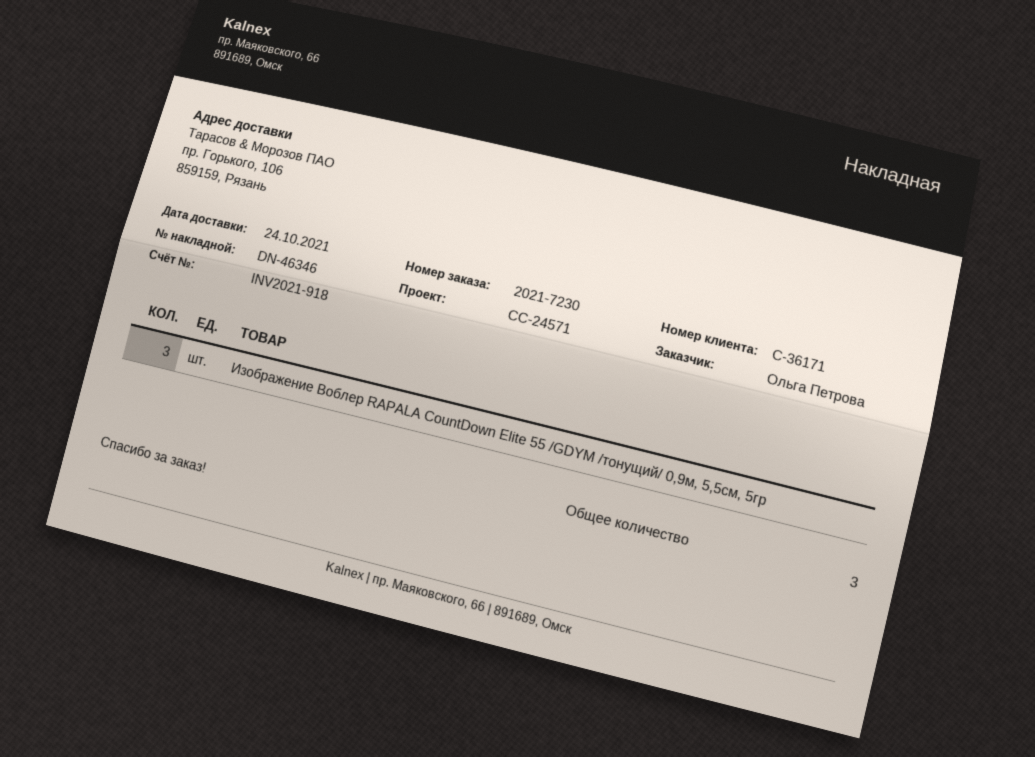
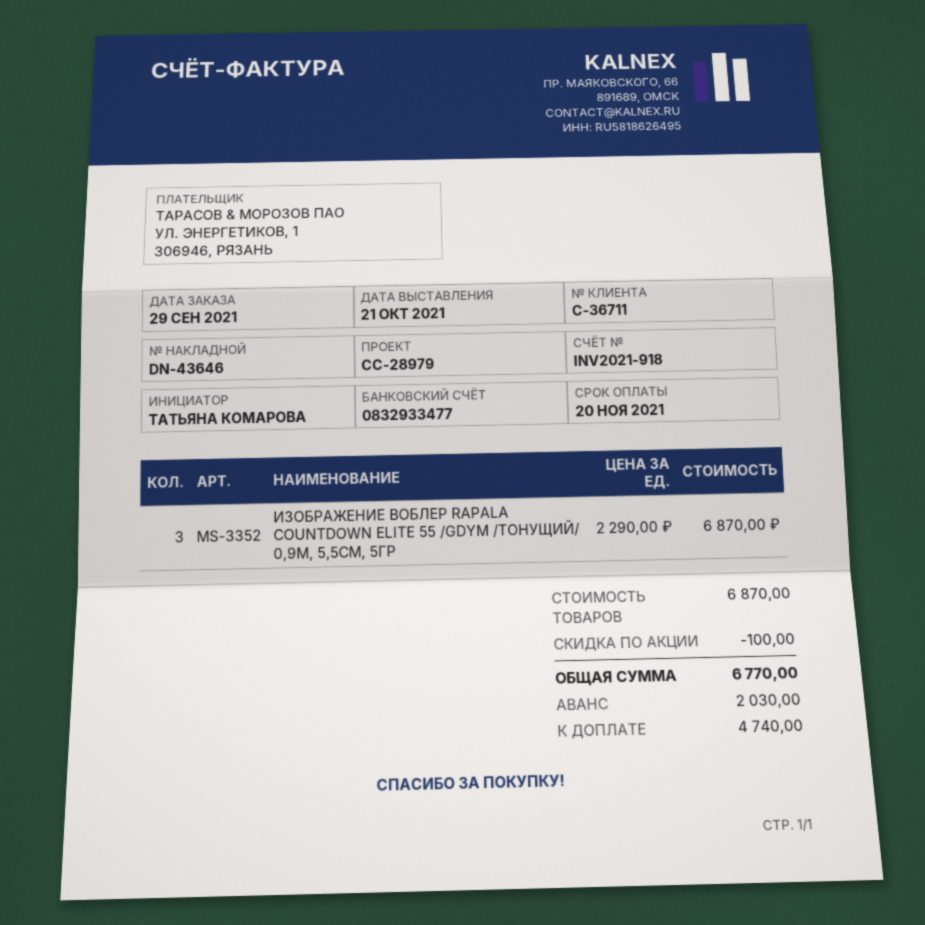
delivery note number: DN-46346 -> DN-43646
customer number: C-36171 -> C-36711
reference: CC-24571 -> CC-28979
ordered by: Ольга Петрова -> ТАТЬЯНА КОМАРОВА

